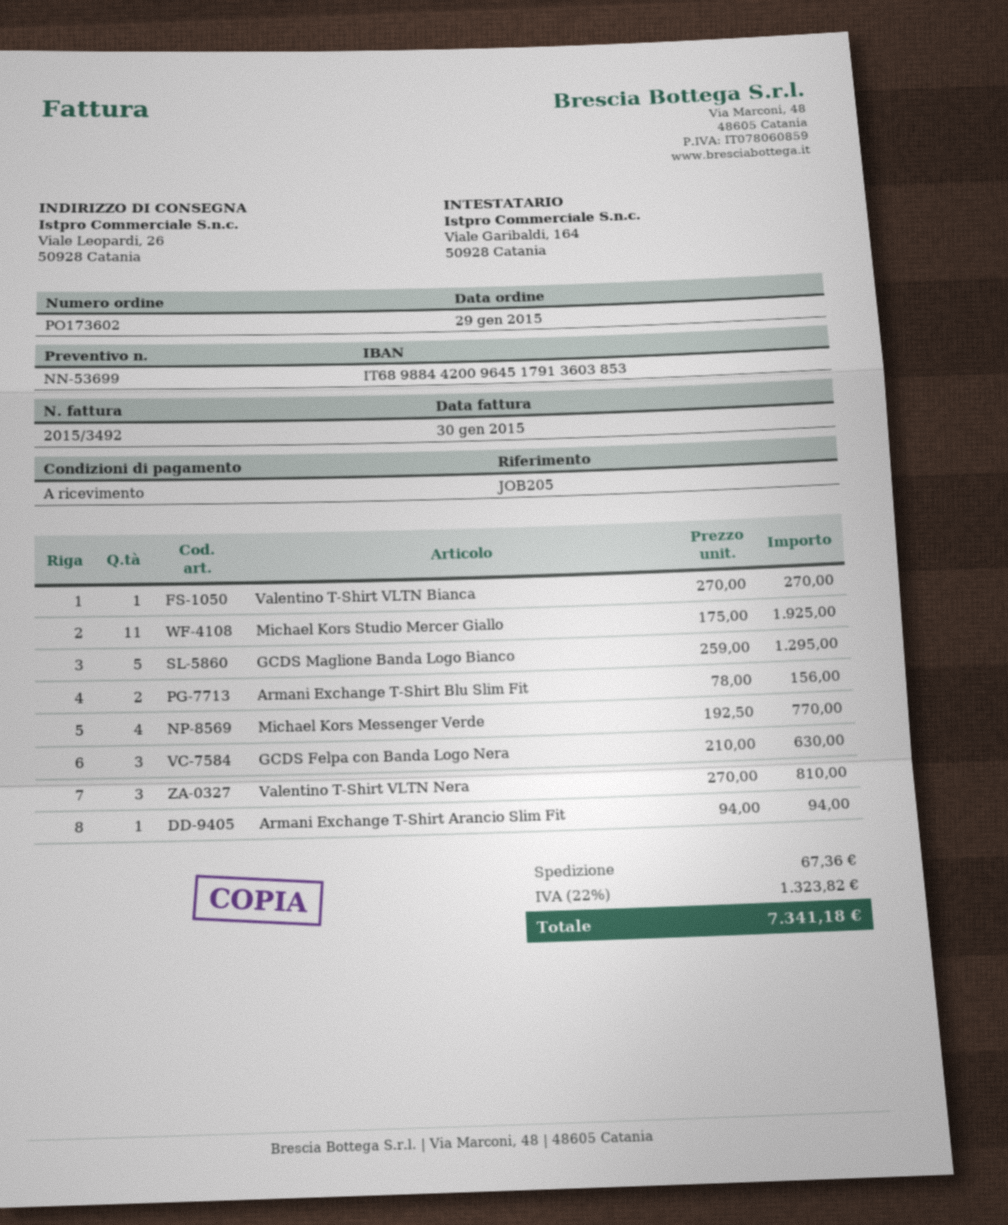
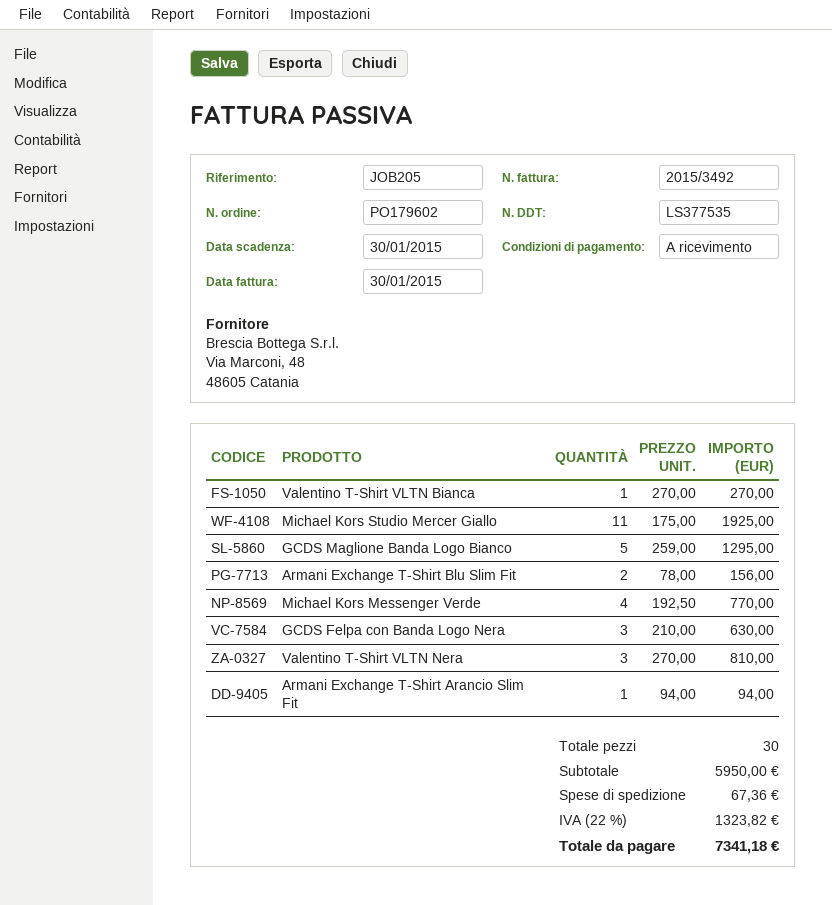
order number: PO173602 -> PO179602

